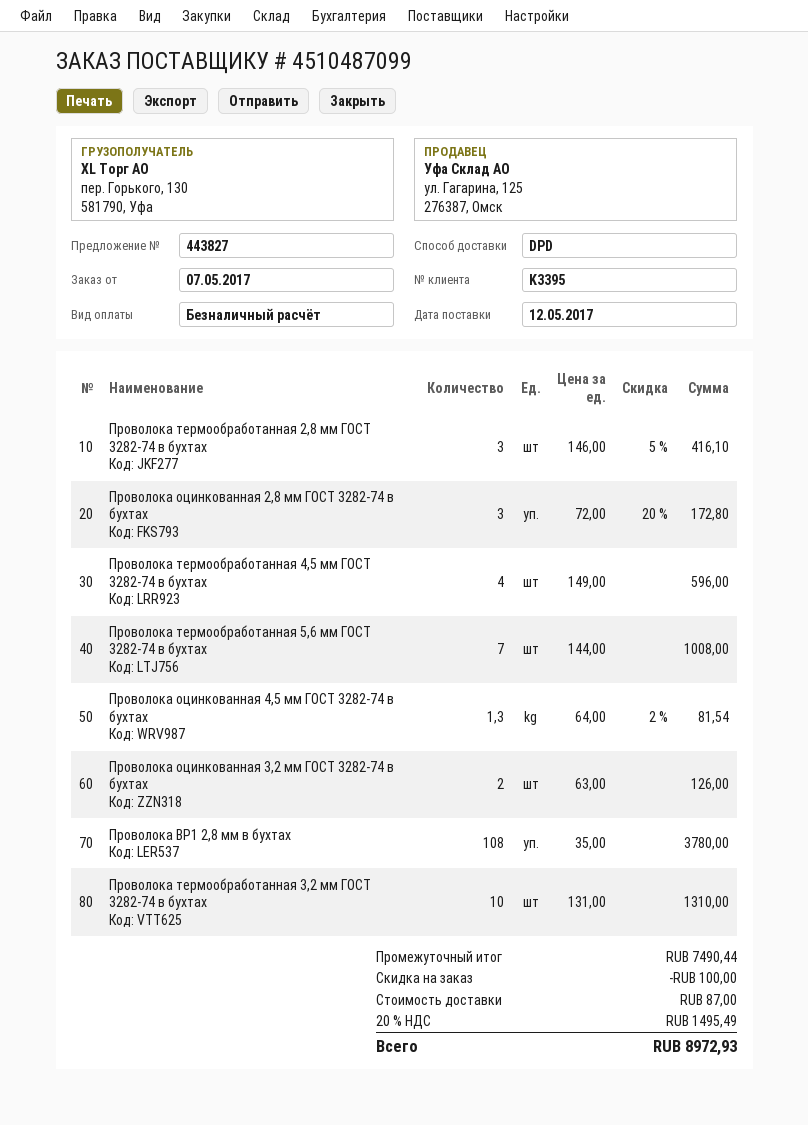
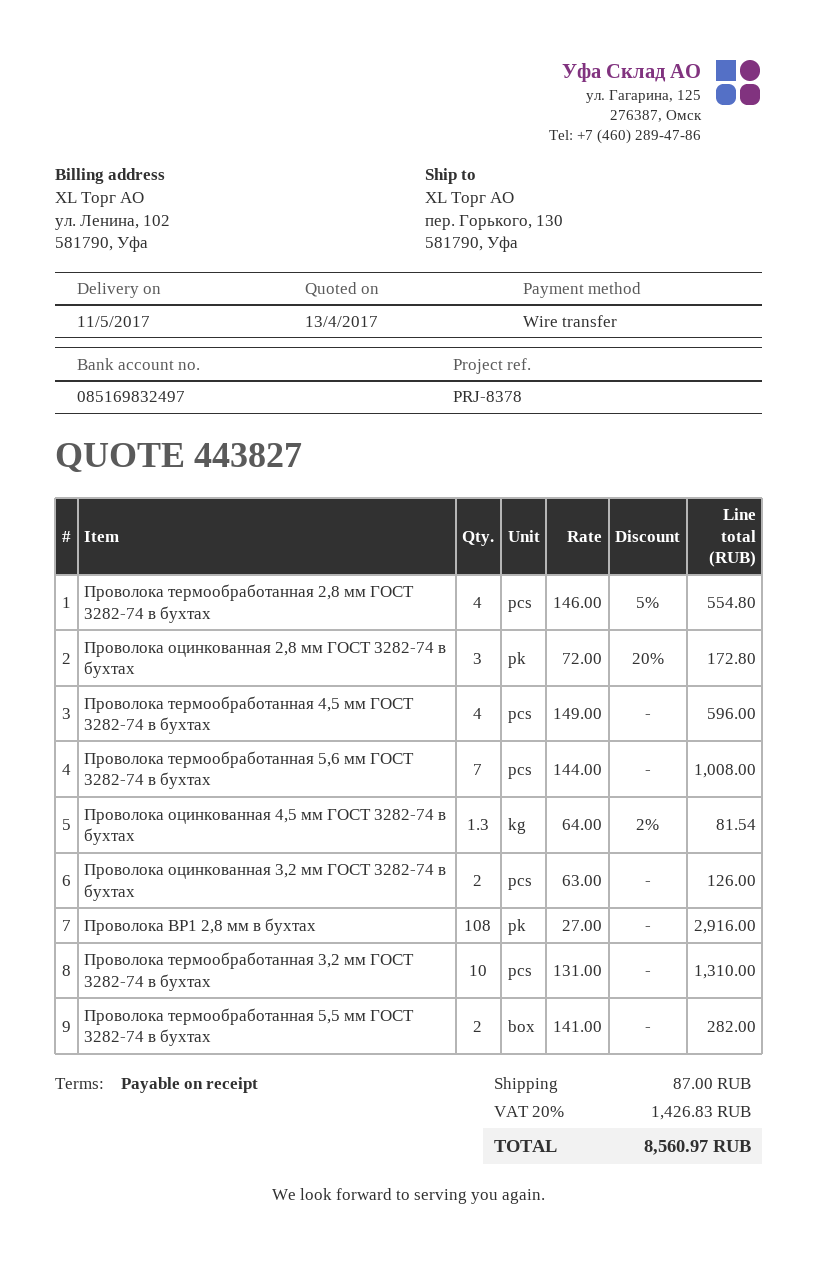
delivery date: 2017-05-12 -> 2017-05-11
Проволока термообработанная 2,8 мм ГОСТ 3282-74 в бухтах: 3 x 146.00 - 5% = 416.10 -> 4 x 146.00 - 5% = 554.80
Проволока ВР1 2,8 мм в бухтах: 108 x 35.00 = 3780.00 -> 108 x 27.00 = 2916.00
Проволока термообработанная 5,5 мм ГОСТ 3282-74 в бухтах: none -> 2 x 141.00 = 282.00
discount: 100.00 -> none
tax: 20% = 1495.49 -> 20% = 1426.83
total: 8972.93 -> 8560.97

